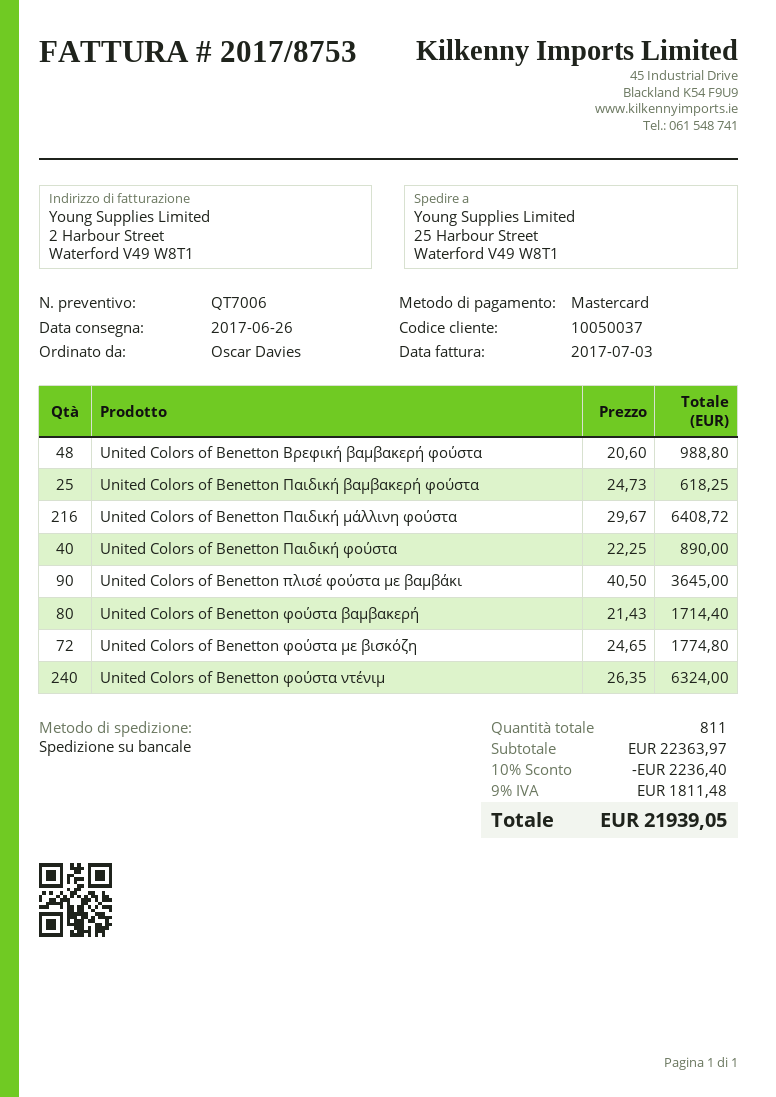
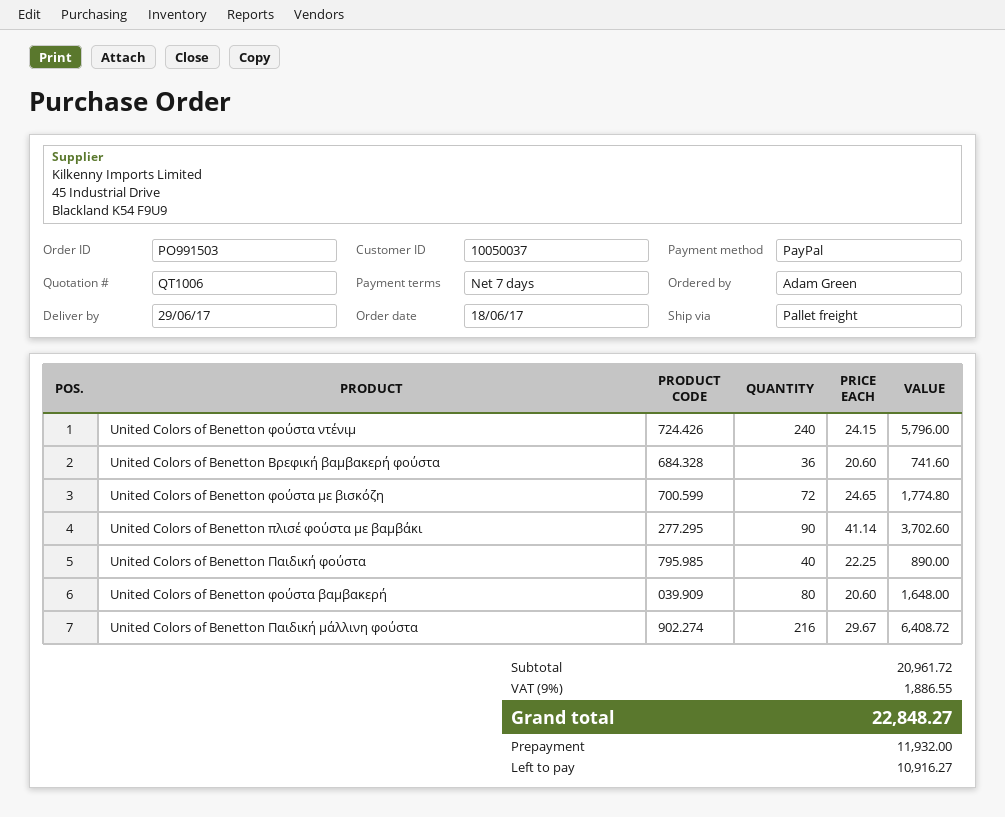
quote number: QT7006 -> QT1006
delivery date: 2017-06-26 -> 2017-06-29
ordered by: Oscar Davies -> Adam Green
payment method: Mastercard -> PayPal
United Colors of Benetton Βρεφική βαμβακερή φούστα: 48 x 20.60 = 988.80 -> 36 x 20.60 = 741.60
United Colors of Benetton Παιδική βαμβακερή φούστα: 25 x 24.73 = 618.25 -> none
United Colors of Benetton πλισέ φούστα με βαμβάκι: 90 x 40.50 = 3645.00 -> 90 x 41.14 = 3702.60
United Colors of Benetton φούστα βαμβακερή: 80 x 21.43 = 1714.40 -> 80 x 20.60 = 1648.00
United Colors of Benetton φούστα ντένιμ: 240 x 26.35 = 6324.00 -> 240 x 24.15 = 5796.00
subtotal: 22363.97 -> 20961.72
discount: 10% = 2236.40 -> none
tax: 9% = 1811.48 -> 9% = 1886.55
total: 21939.05 -> 22848.27

